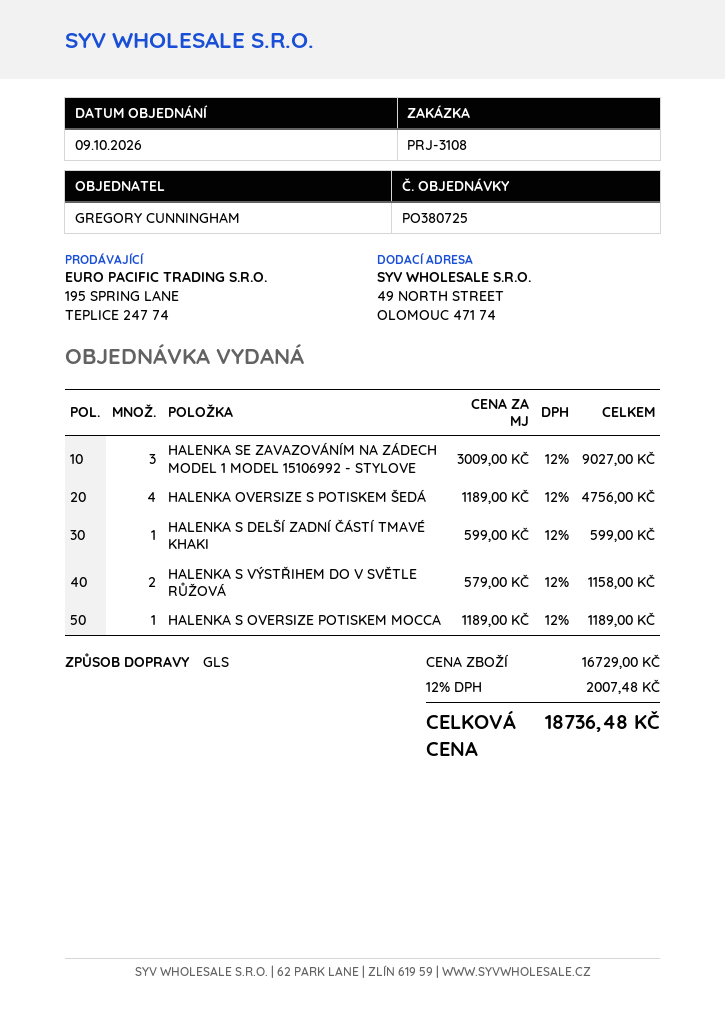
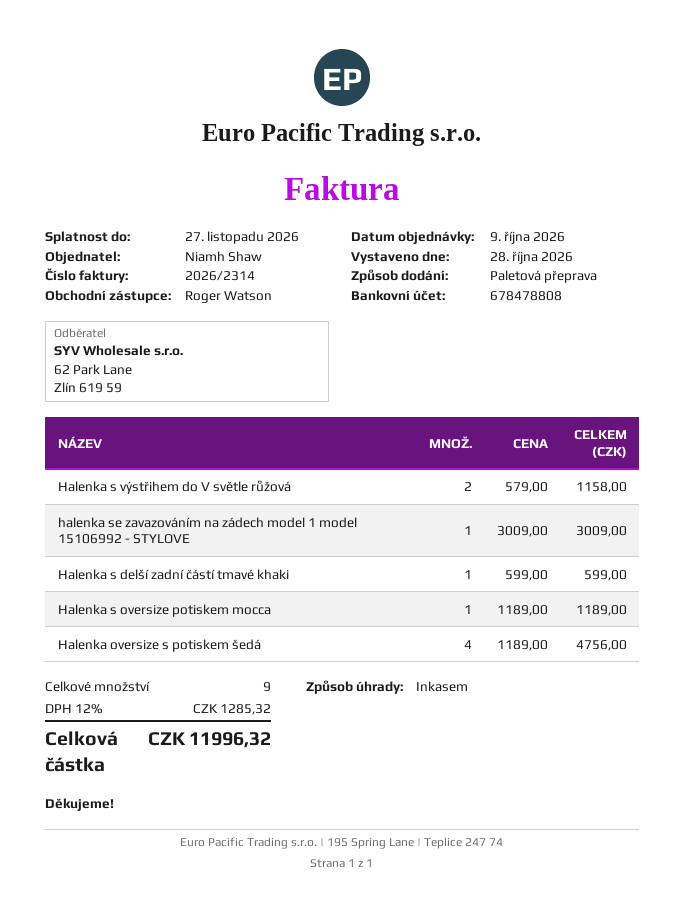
ordered by: GREGORY CUNNINGHAM -> Niamh Shaw
shipping method: GLS -> pallet freight
HALENKA SE ZAVAZOVÁNÍM NA ZÁDECH MODEL 1 MODEL 15106992 - STYLOVE: 3 x 3009.00 = 9027.00 -> 1 x 3009.00 = 3009.00
tax: 12% = 2007.48 -> 12% = 1285.32
total: 18736.48 -> 11996.32

